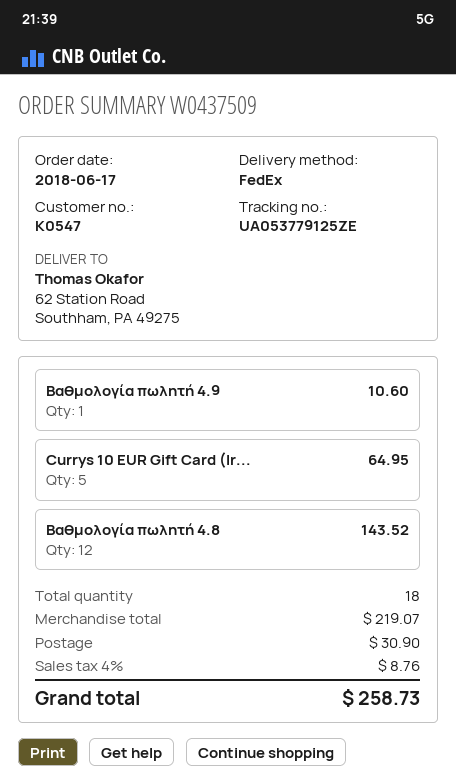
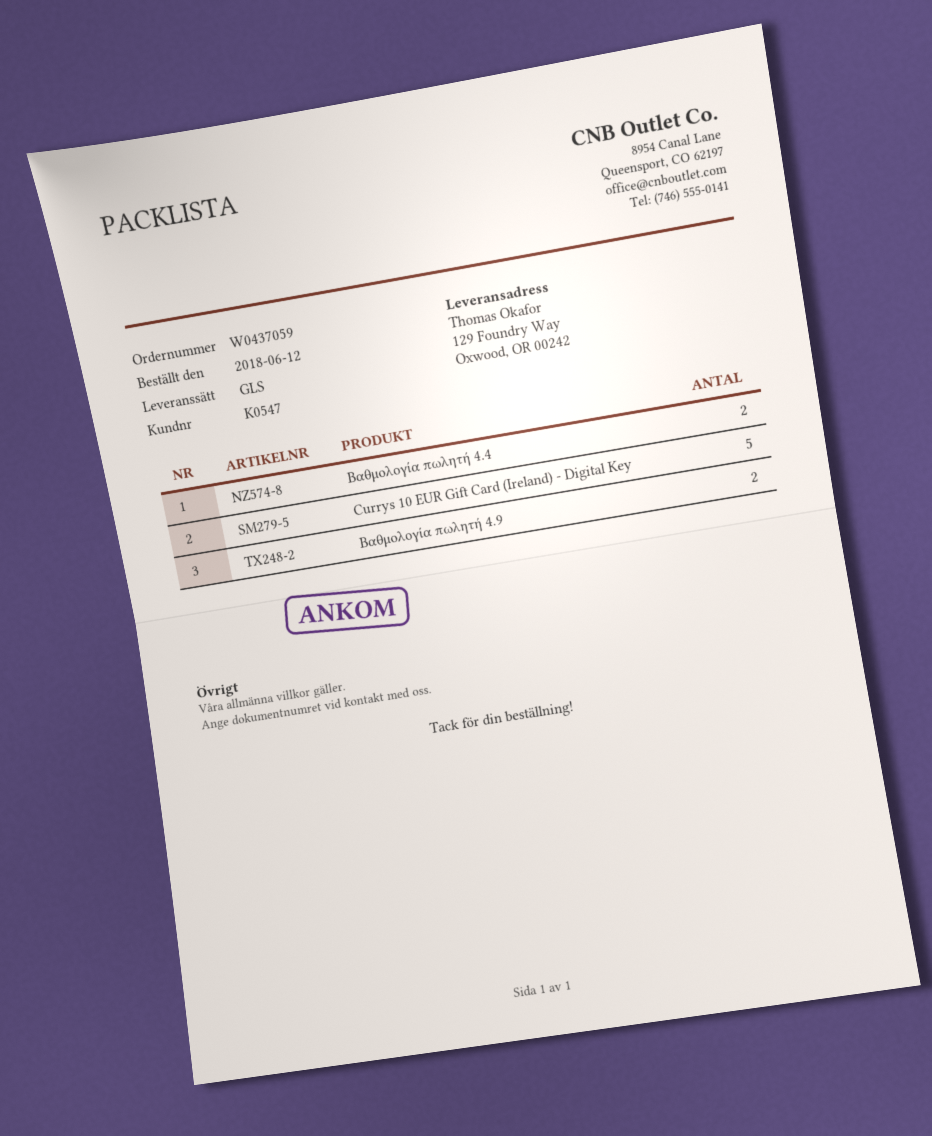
order number: W0437509 -> W0437059
order date: 2018-06-17 -> 2018-06-12
shipping method: FedEx -> GLS
ship to: 62 Station Road, Southham, PA 49275 -> 129 Foundry Way, Oxwood, OR 00242
Βαθμολογία πωλητή 4.9: 1 -> 2
Βαθμολογία πωλητή 4.8: 12 -> none
Βαθμολογία πωλητή 4.4: none -> 2

